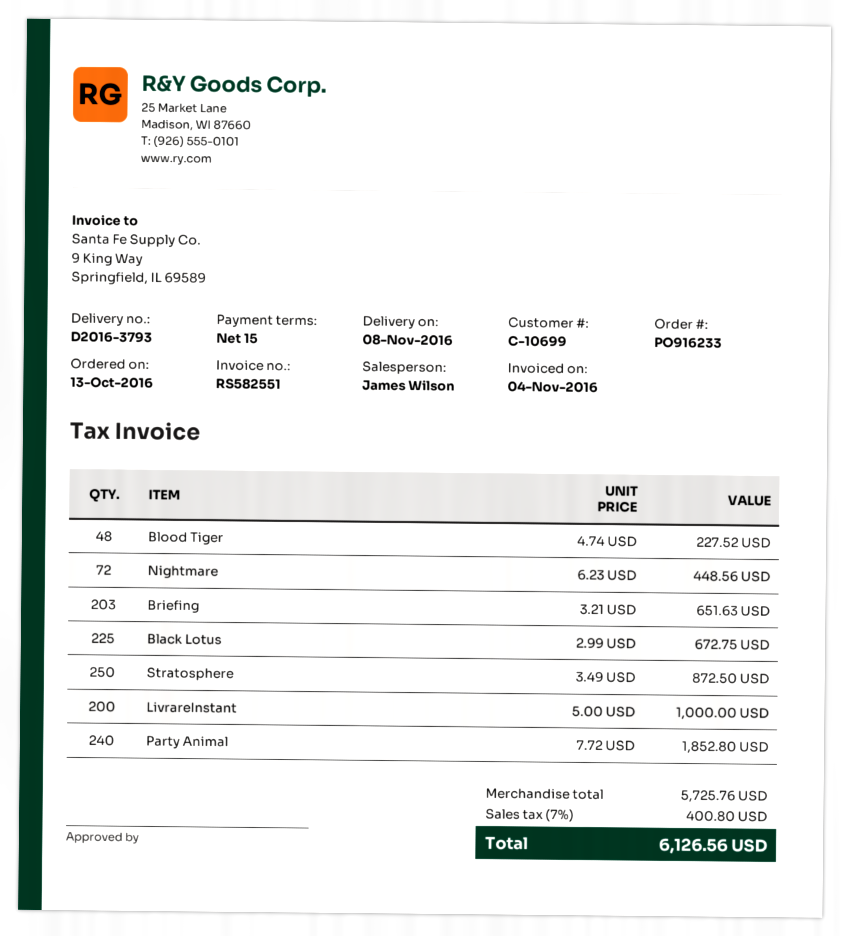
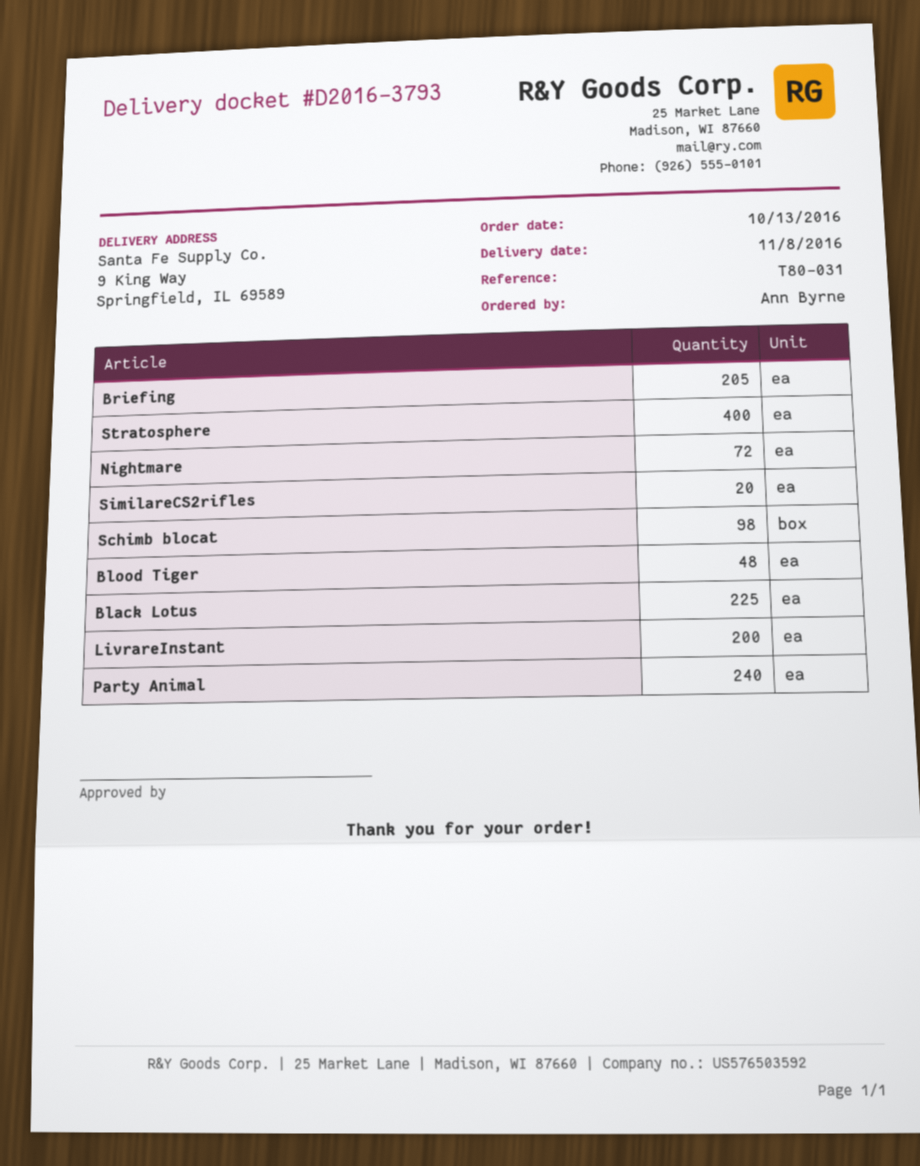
Briefing: 203 -> 205
Stratosphere: 250 -> 400
SimilareCS2rifles: none -> 20
Schimb blocat: none -> 98

